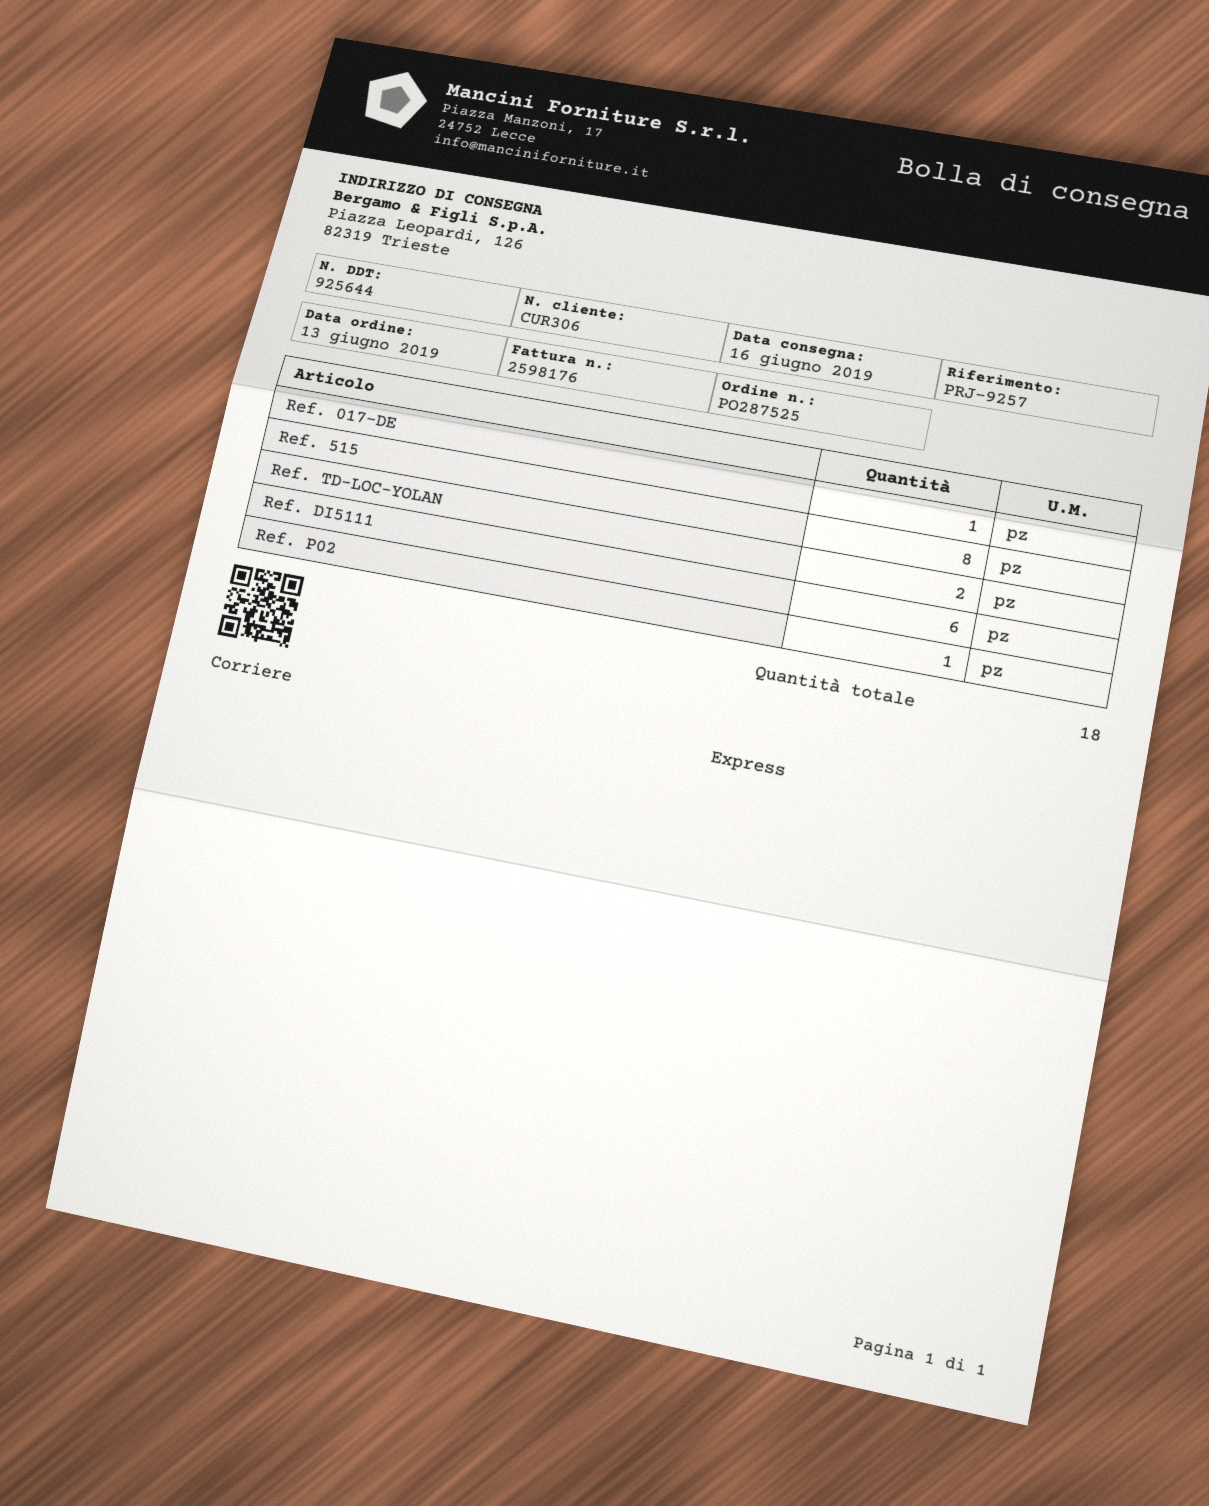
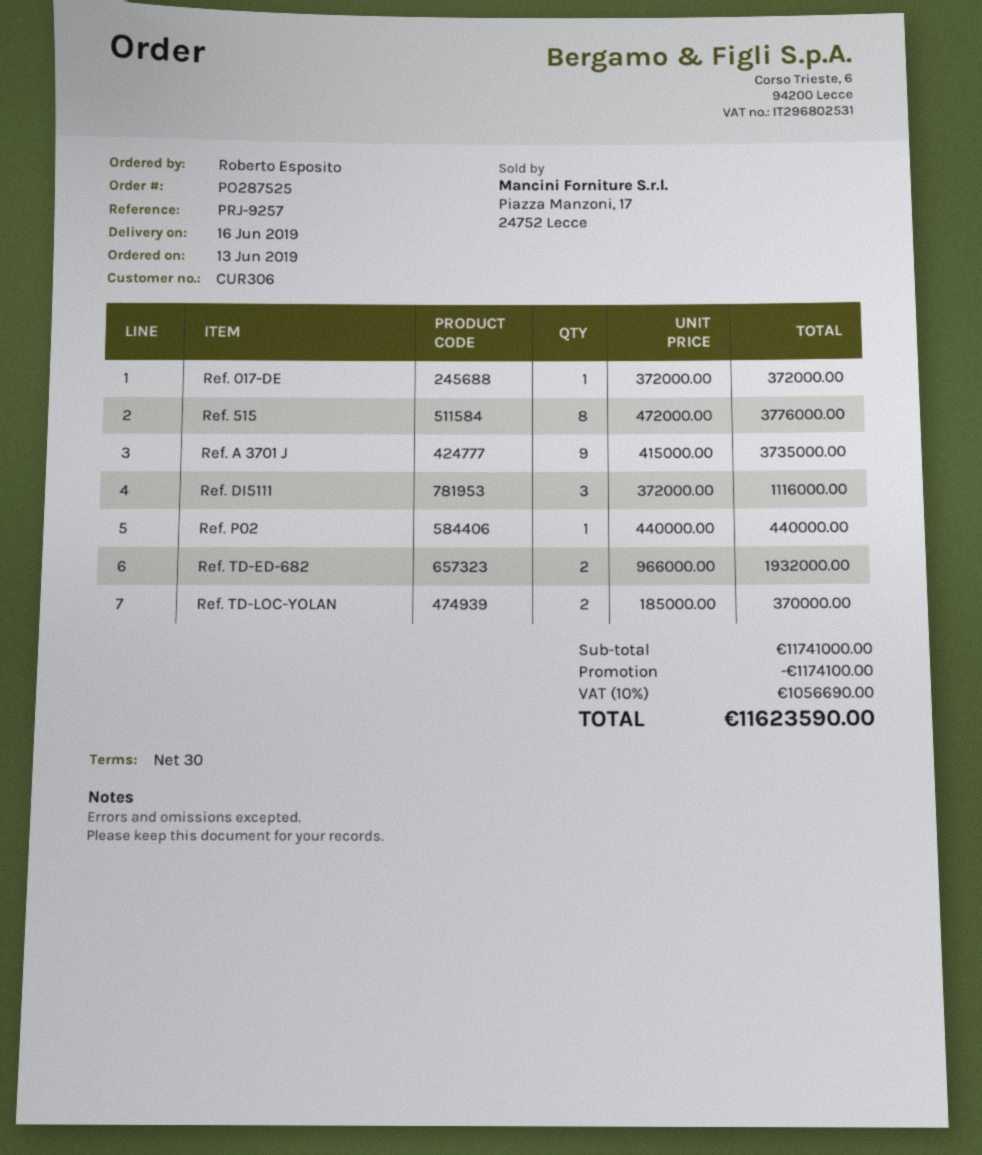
Ref. DI5111: 6 -> 3
Ref. A 3701 J: none -> 9
Ref. TD-ED-682: none -> 2

